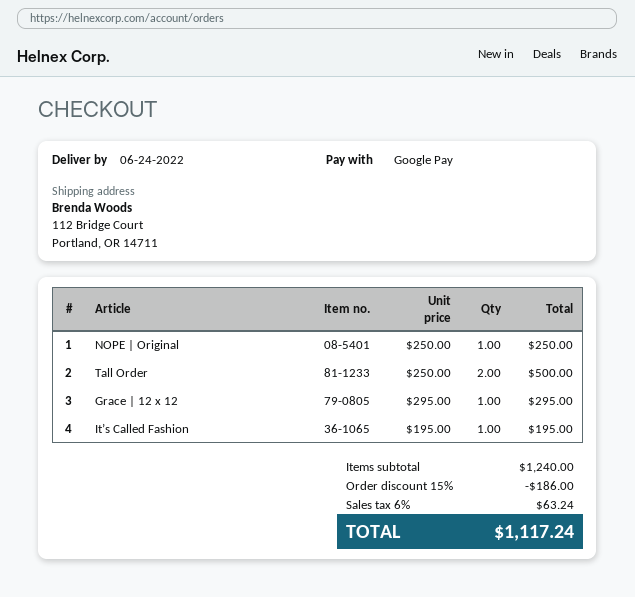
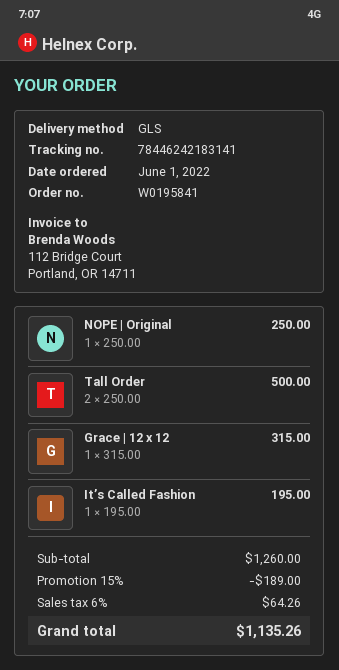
Grace | 12 x 12: 1 x 295.00 = 295.00 -> 1 x 315.00 = 315.00
subtotal: 1240.00 -> 1260.00
discount: 15% = 186.00 -> 15% = 189.00
tax: 6% = 63.24 -> 6% = 64.26
total: 1117.24 -> 1135.26

